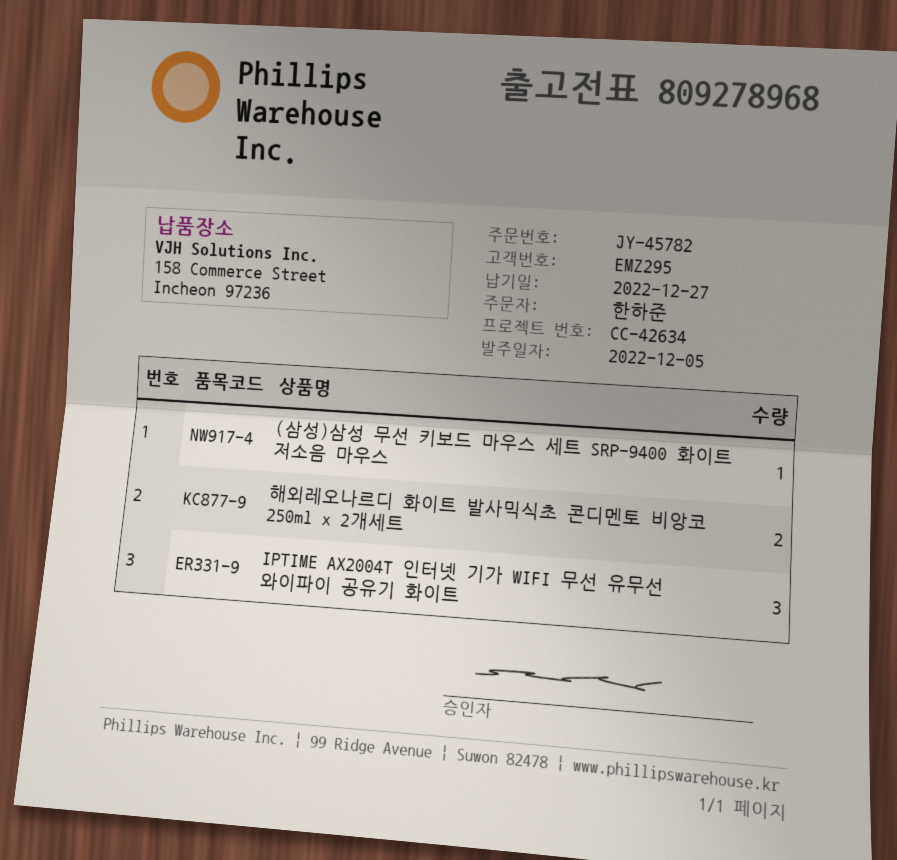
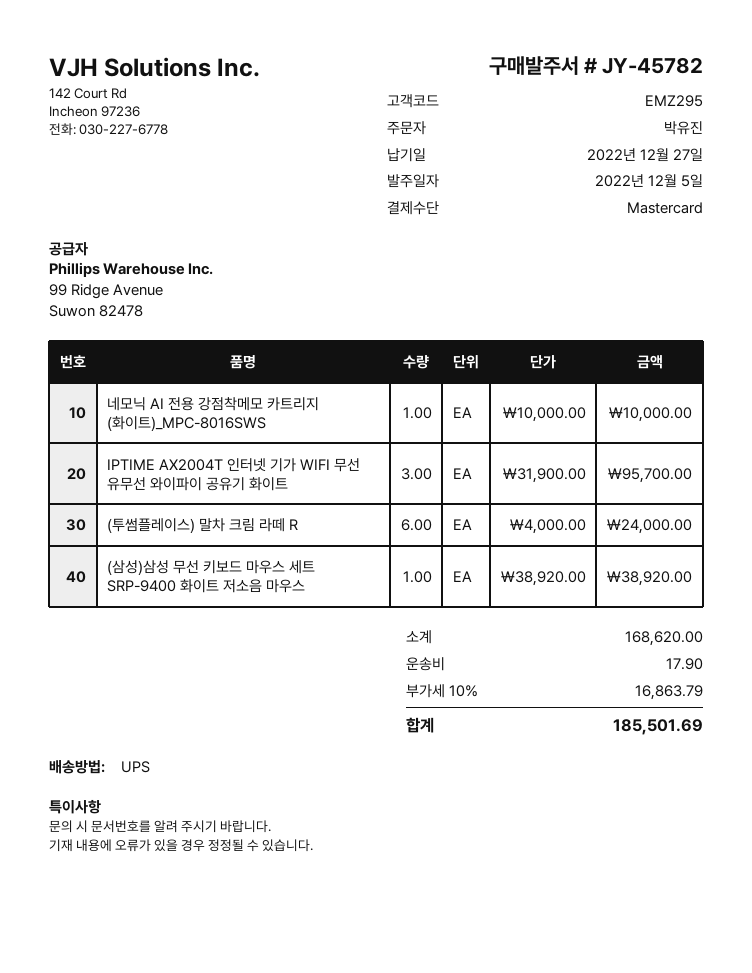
ordered by: 한하준 -> 박유진
해외레오나르디 화이트 발사믹식초 콘디멘토 비앙코 250ml x 2개세트: 2 -> none
네모닉 AI 전용 강점착메모 카트리지 (화이트)_MPC-8016SWS: none -> 1
(투썸플레이스) 말차 크림 라떼 R: none -> 6

